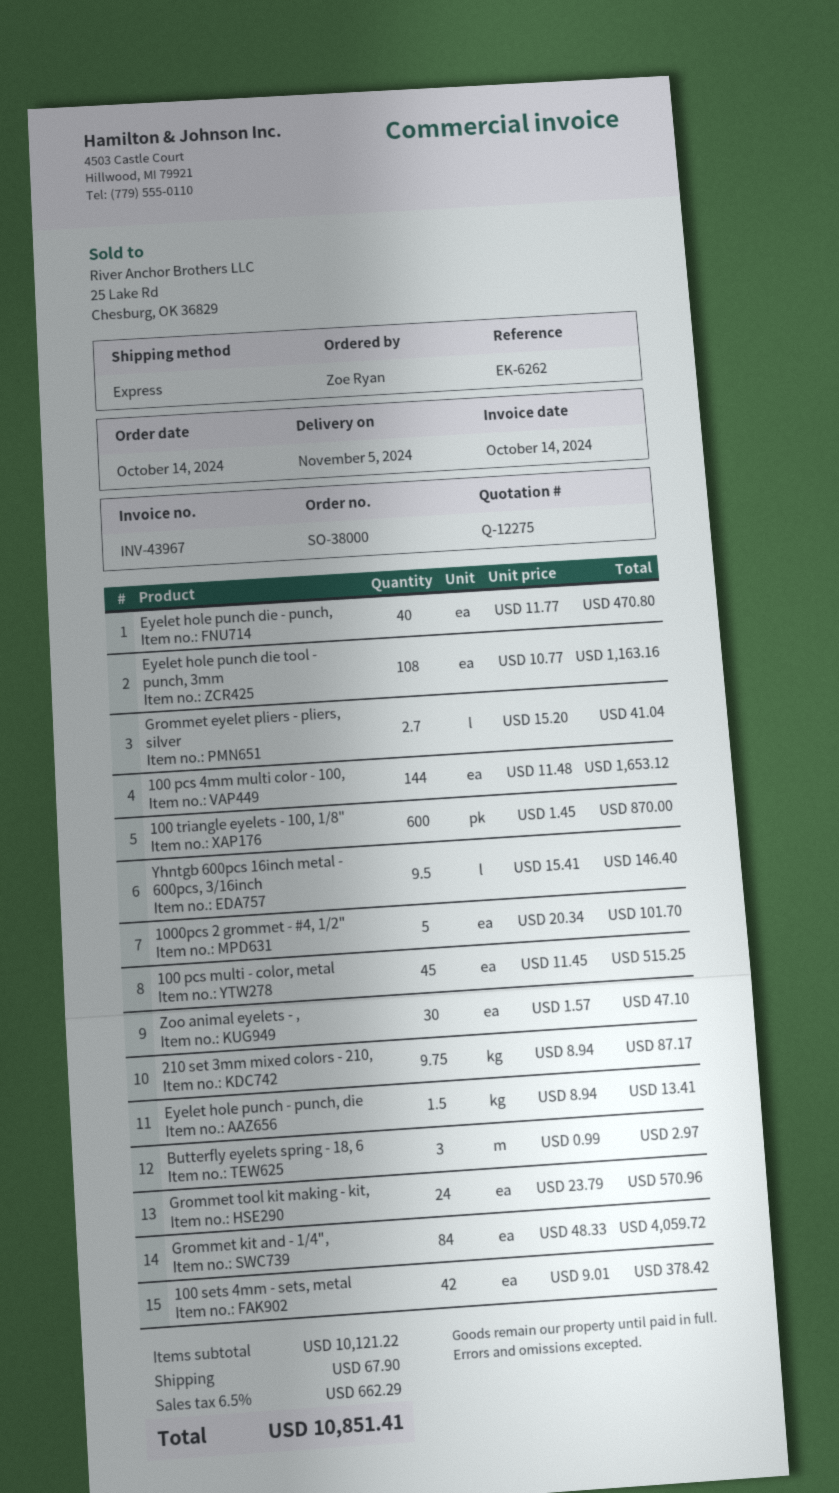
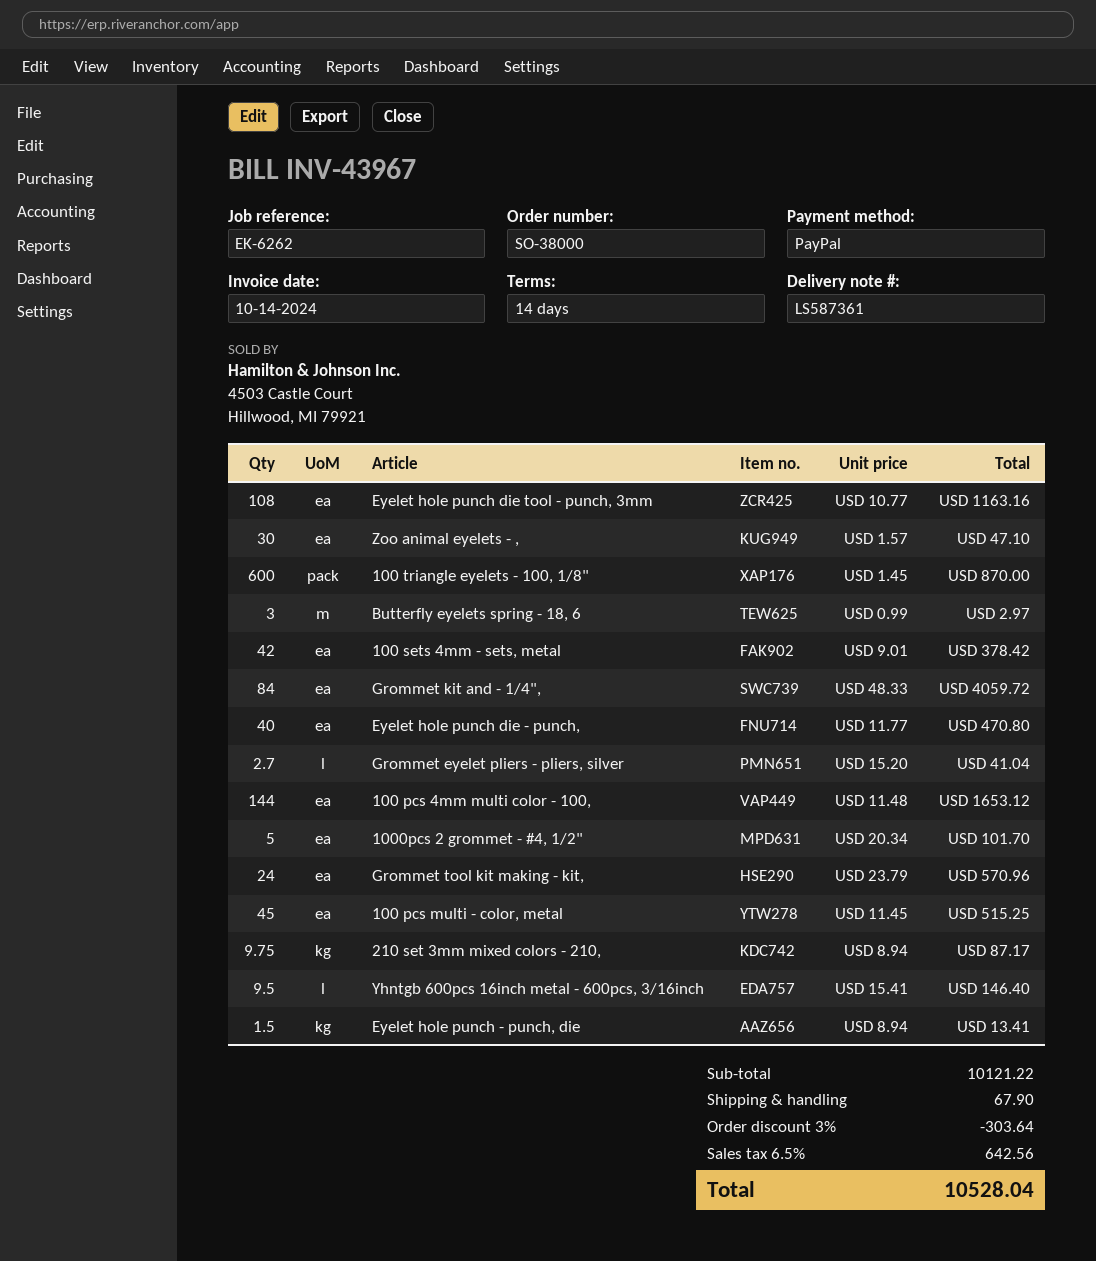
discount: none -> 3% = 303.64
tax: 6.5% = 662.29 -> 6.5% = 642.56
total: 10851.41 -> 10528.04

